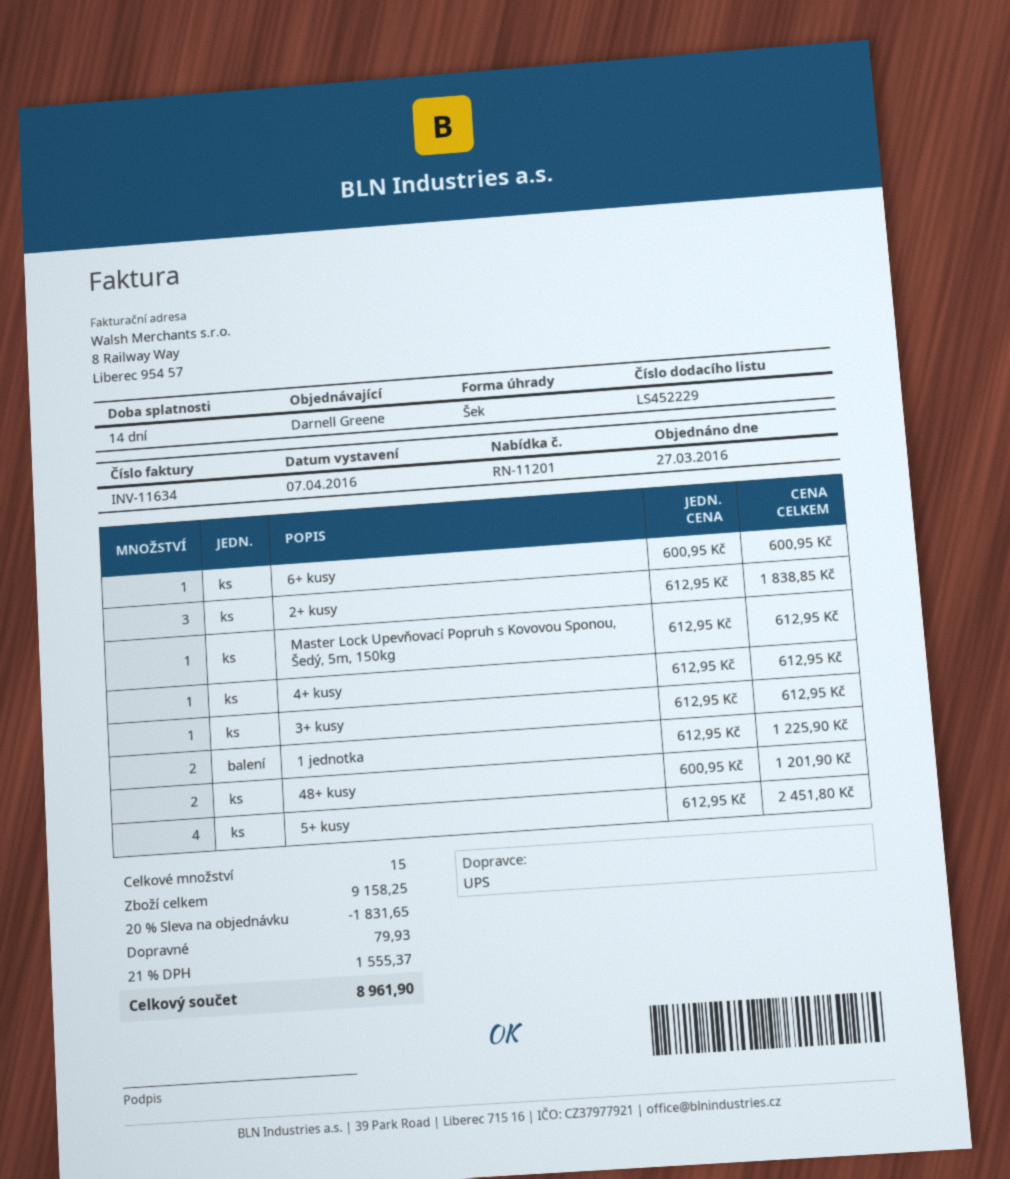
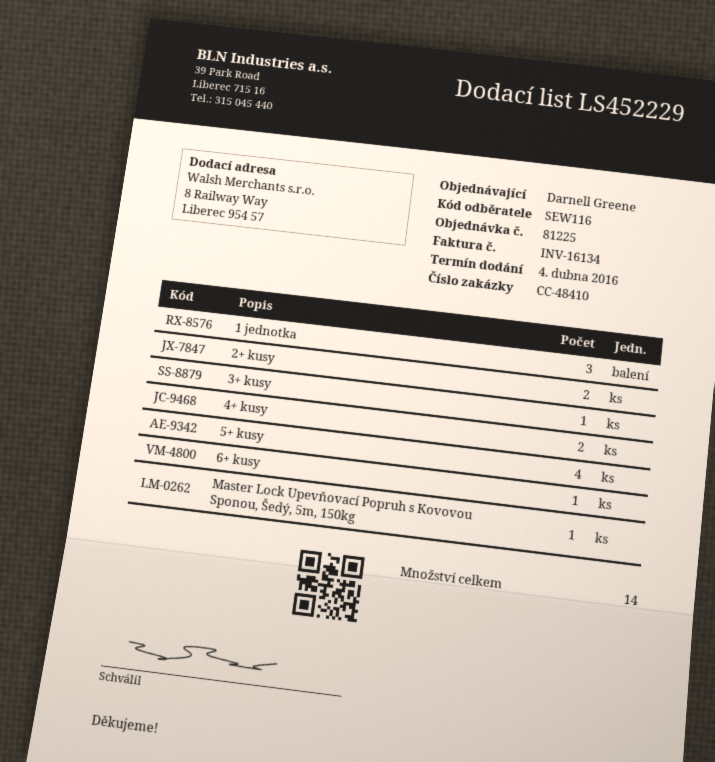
invoice number: INV-11634 -> INV-16134
2+ kusy: 3 -> 2
4+ kusy: 1 -> 2
1 jednotka: 2 -> 3
48+ kusy: 2 -> none
total quantity: 15 -> 14

